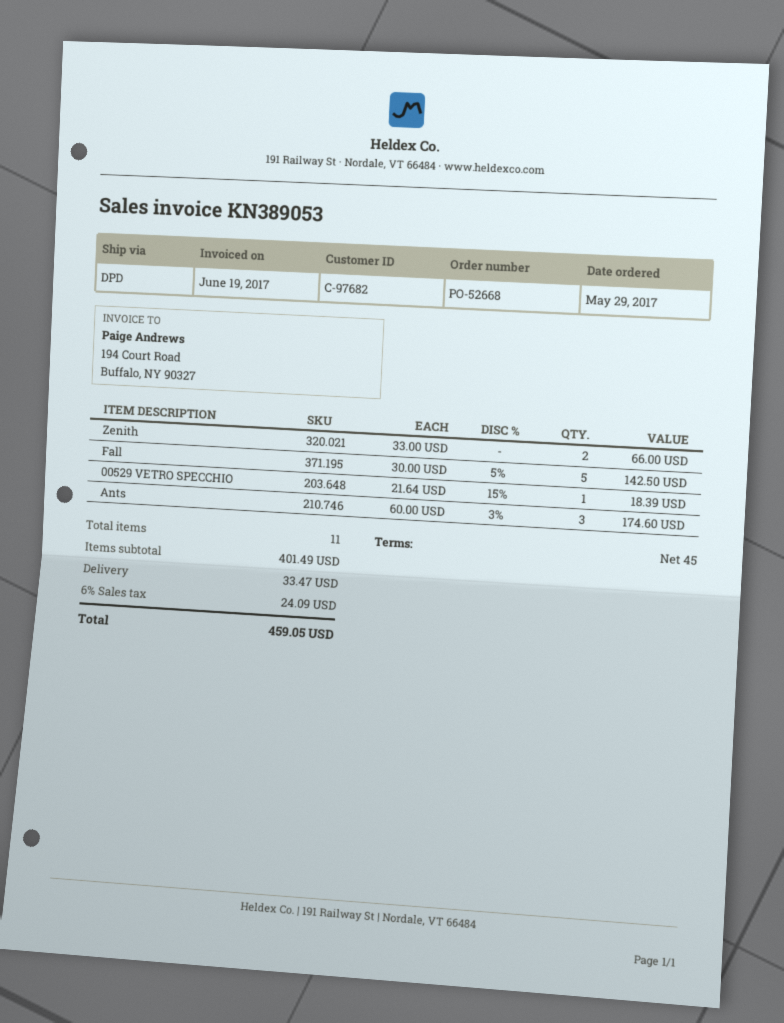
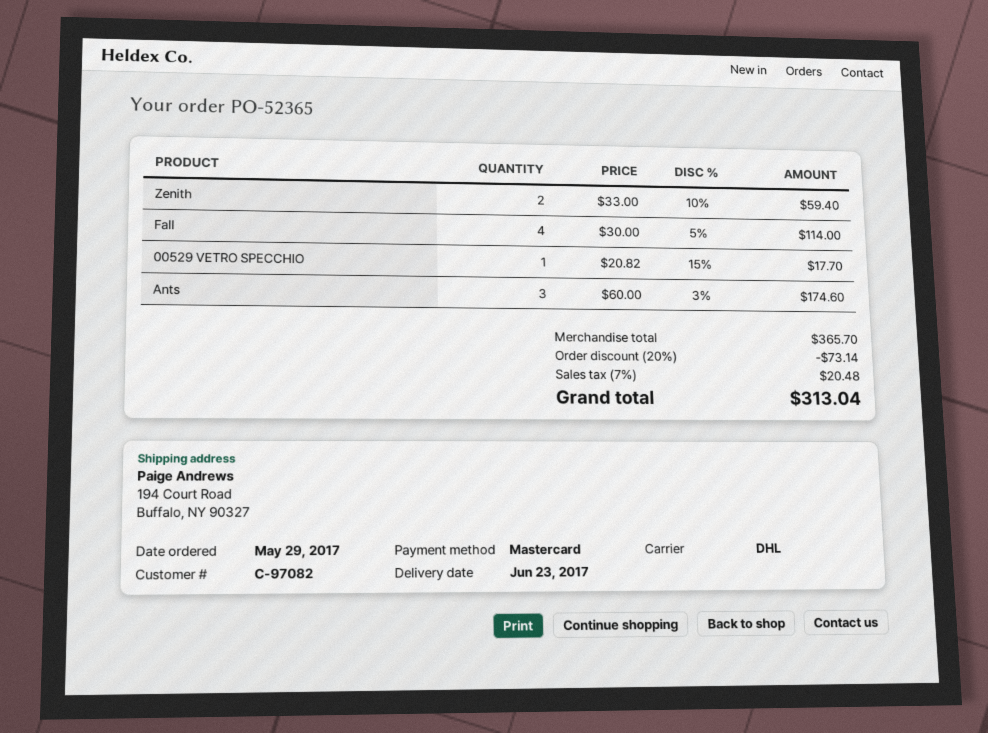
order number: PO-52668 -> PO-52365
customer number: C-97682 -> C-97082
shipping method: DPD -> DHL
Zenith: 2 x 33.00 = 66.00 -> 2 x 33.00 - 10% = 59.40
Fall: 5 x 30.00 - 5% = 142.50 -> 4 x 30.00 - 5% = 114.00
00529 VETRO SPECCHIO: 1 x 21.64 - 15% = 18.39 -> 1 x 20.82 - 15% = 17.70
subtotal: 401.49 -> 365.70
discount: none -> 20% = 73.14
shipping: 33.47 -> none
tax: 6% = 24.09 -> 7% = 20.48
total: 459.05 -> 313.04

